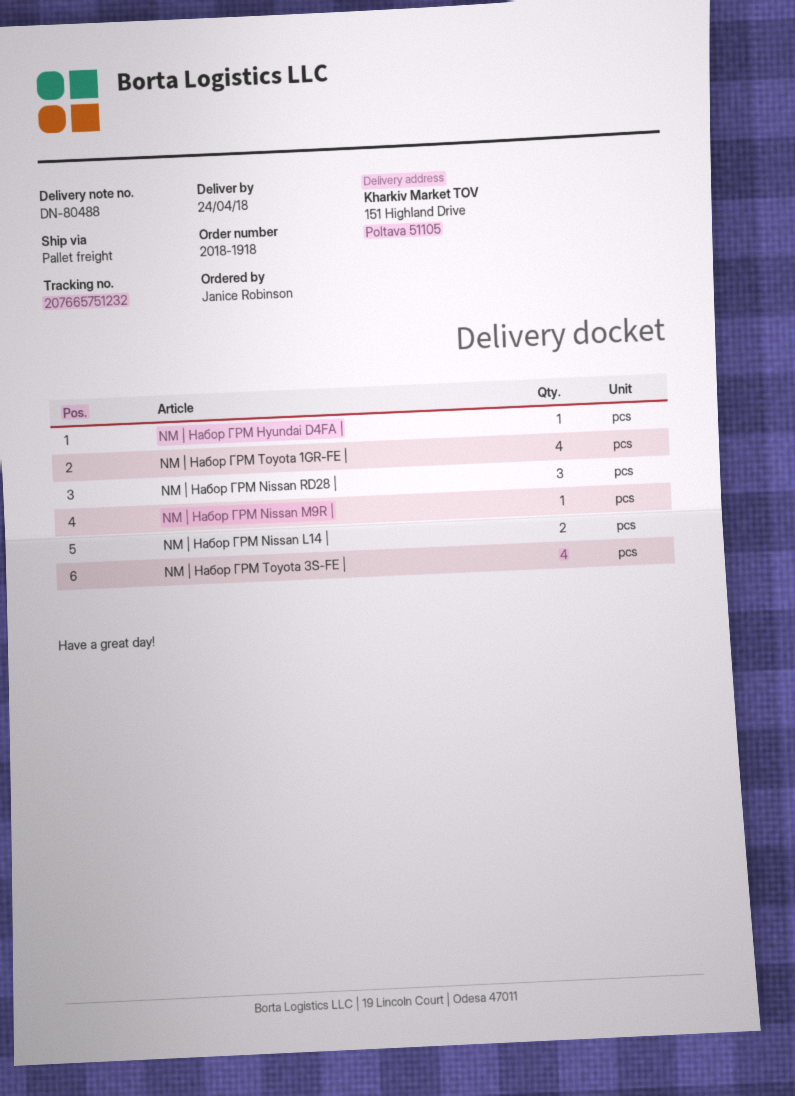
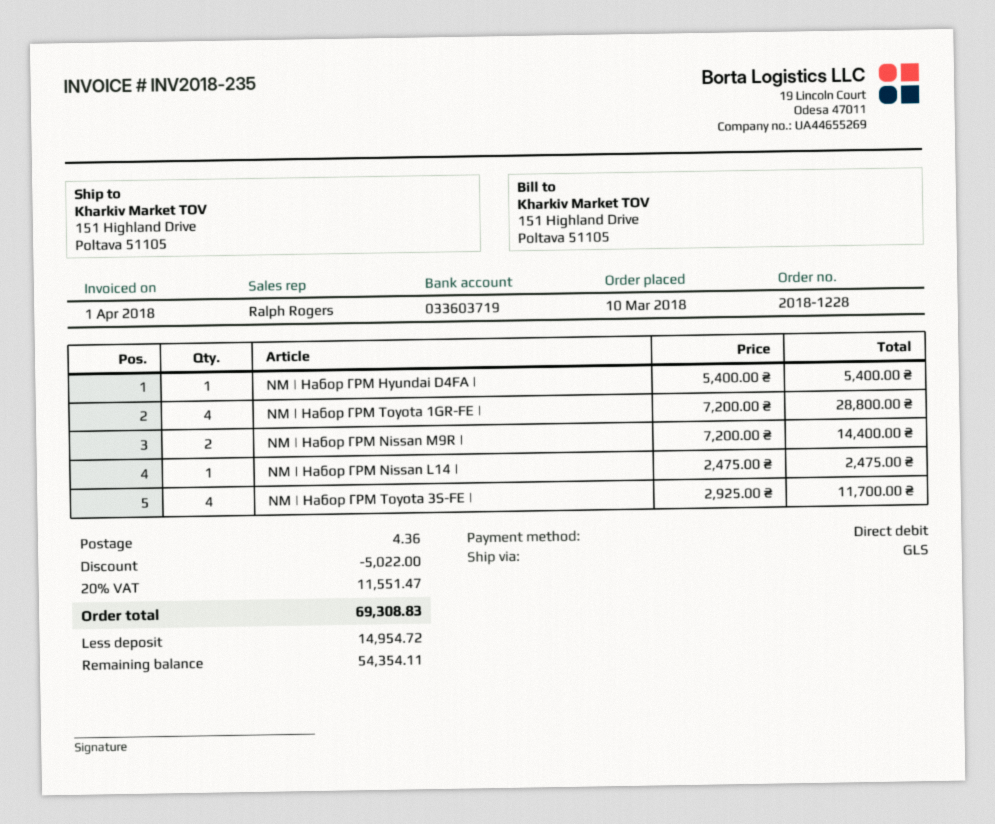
order number: 2018-1918 -> 2018-1228
shipping method: pallet freight -> GLS
NM | Набор ГРМ Nissan RD28 |: 3 -> none
NM | Набор ГРМ Nissan M9R |: 1 -> 2
NM | Набор ГРМ Nissan L14 |: 2 -> 1

